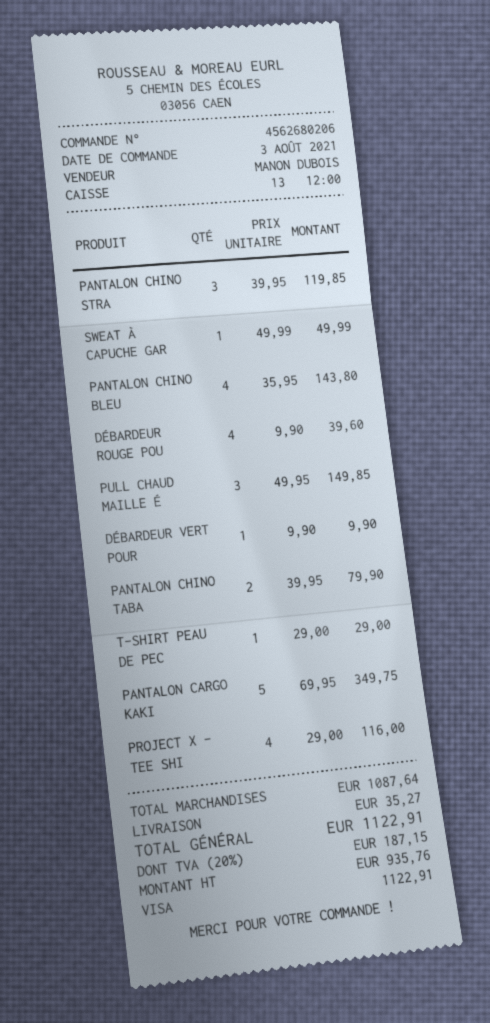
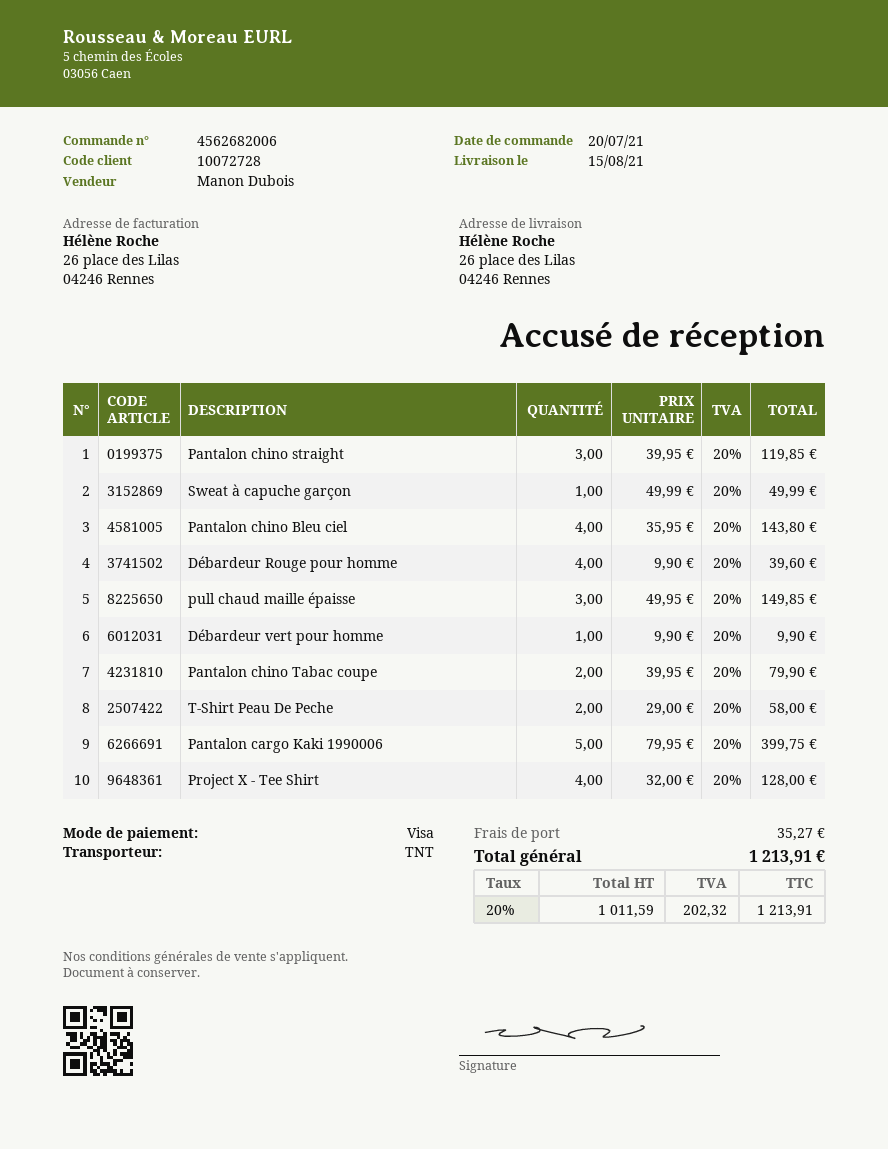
order number: 4562680206 -> 4562682006
order date: 2021-08-03 -> 2021-07-20
T-SHIRT PEAU DE PEC: 1 x 29.00 = 29.00 -> 2 x 29.00 = 58.00
PANTALON CARGO KAKI: 5 x 69.95 = 349.75 -> 5 x 79.95 = 399.75
PROJECT X - TEE SHI: 4 x 29.00 = 116.00 -> 4 x 32.00 = 128.00
net: 935.76 -> 1011.59
tax: 20% = 187.15 -> 20% = 202.32
total: 1122.91 -> 1213.91

